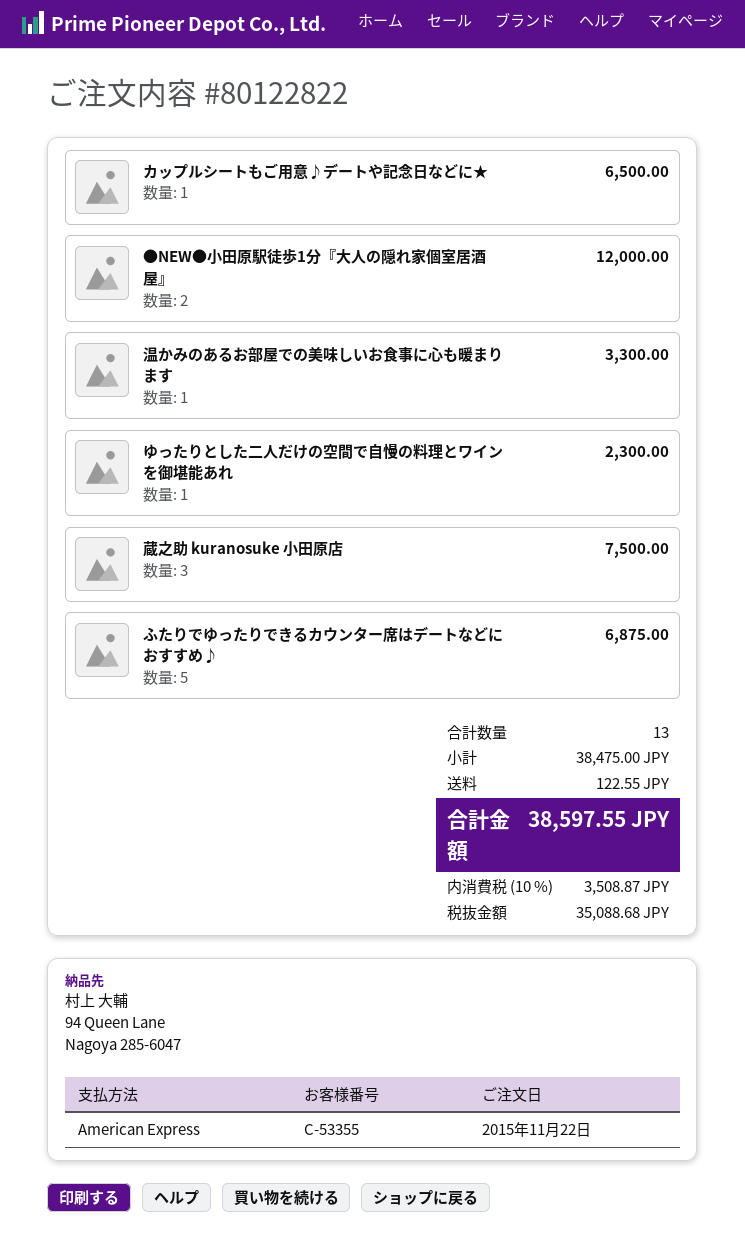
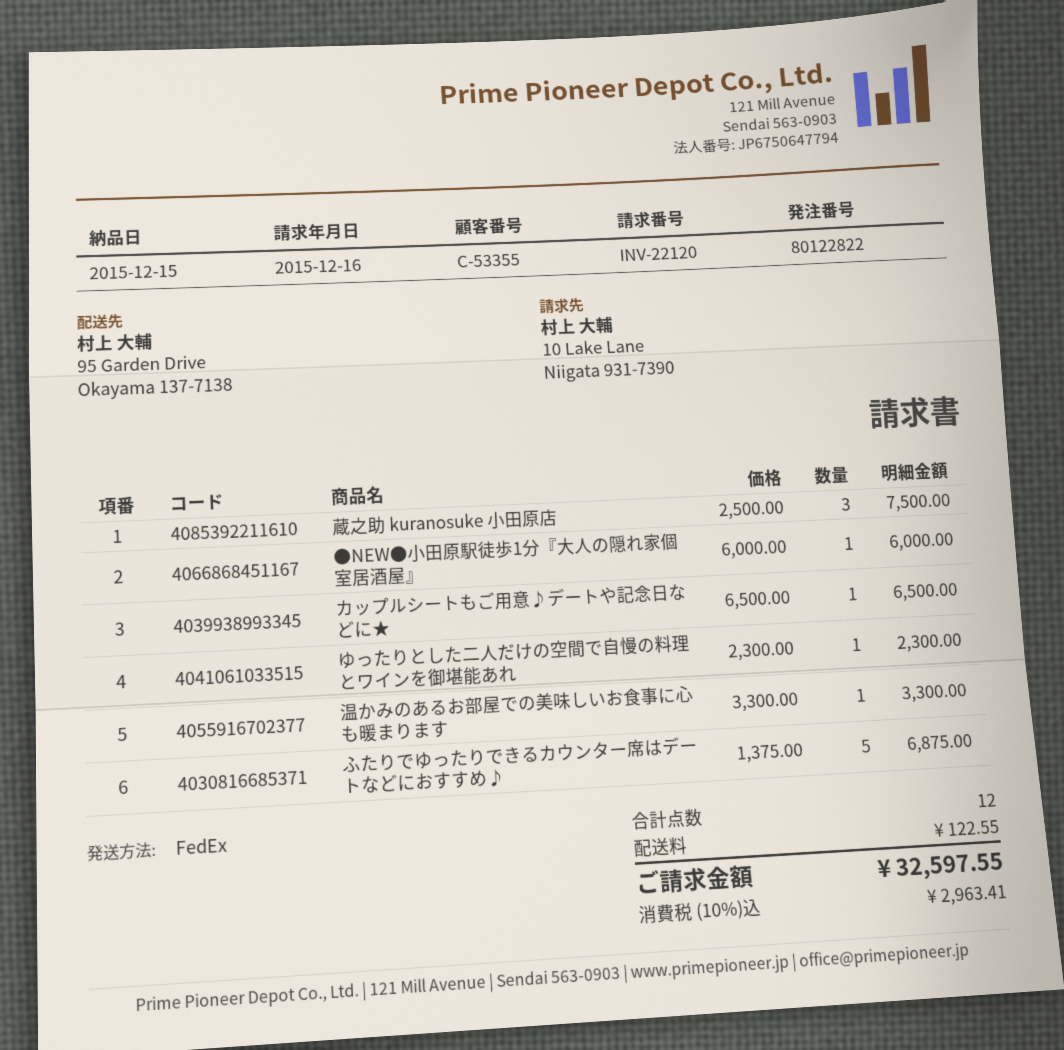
ship to: 94 Queen Lane, Nagoya 285-6047 -> 95 Garden Drive, Okayama 137-7138
●NEW●小田原駅徒歩1分『大人の隠れ家個室居酒屋』: 2 for 12000.00 -> 1 for 6000.00
total quantity: 13 -> 12
tax: 10% = 3508.87 -> 10% = 2963.41
total: 38597.55 -> 32597.55

